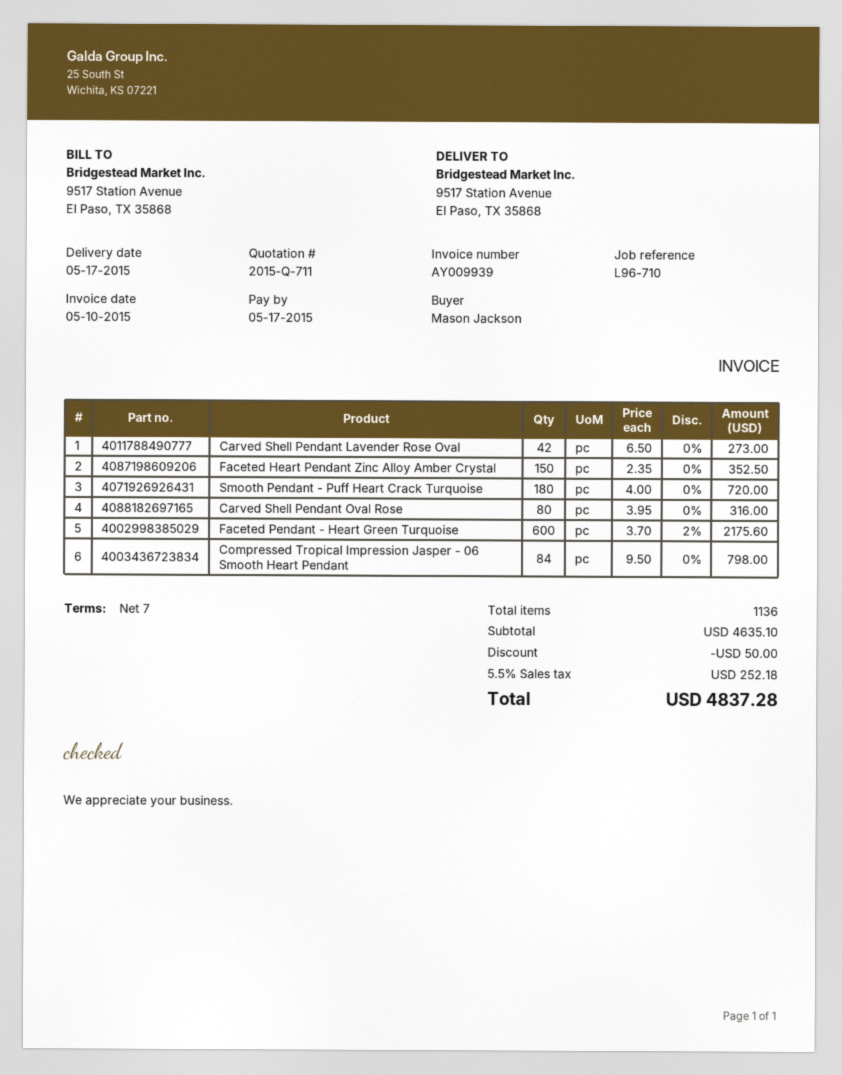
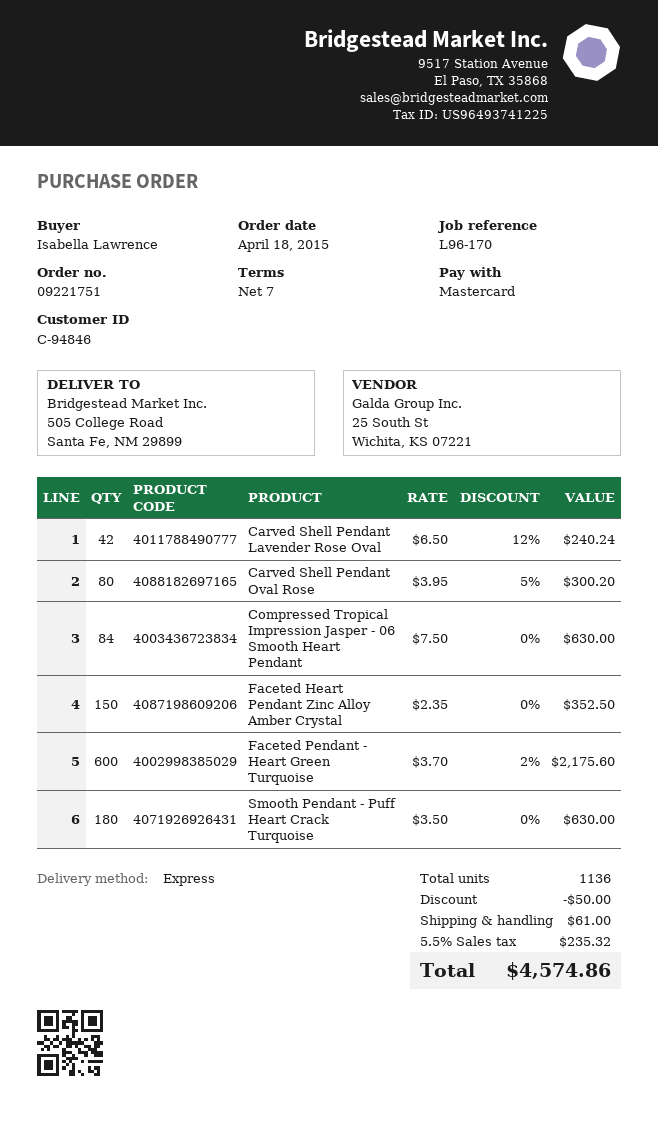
reference: L96-710 -> L96-170
ordered by: Mason Jackson -> Isabella Lawrence
ship to: 9517 Station Avenue, El Paso, TX 35868 -> 505 College Road, Santa Fe, NM 29899
Carved Shell Pendant Lavender Rose Oval: 42 x 6.50 = 273.00 -> 42 x 6.50 - 12% = 240.24
Smooth Pendant - Puff Heart Crack Turquoise: 180 x 4.00 = 720.00 -> 180 x 3.50 = 630.00
Carved Shell Pendant Oval Rose: 80 x 3.95 = 316.00 -> 80 x 3.95 - 5% = 300.20
Compressed Tropical Impression Jasper - 06 Smooth Heart Pendant: 84 x 9.50 = 798.00 -> 84 x 7.50 = 630.00
shipping: none -> 61.00
tax: 5.5% = 252.18 -> 5.5% = 235.32
total: 4837.28 -> 4574.86

